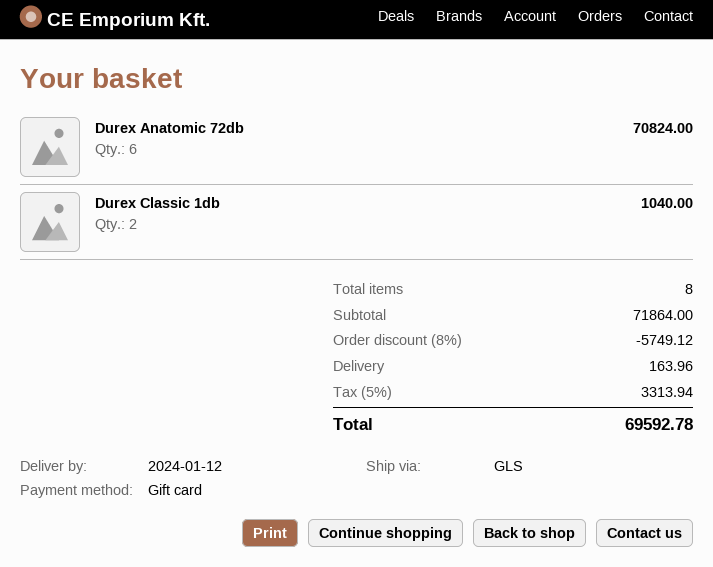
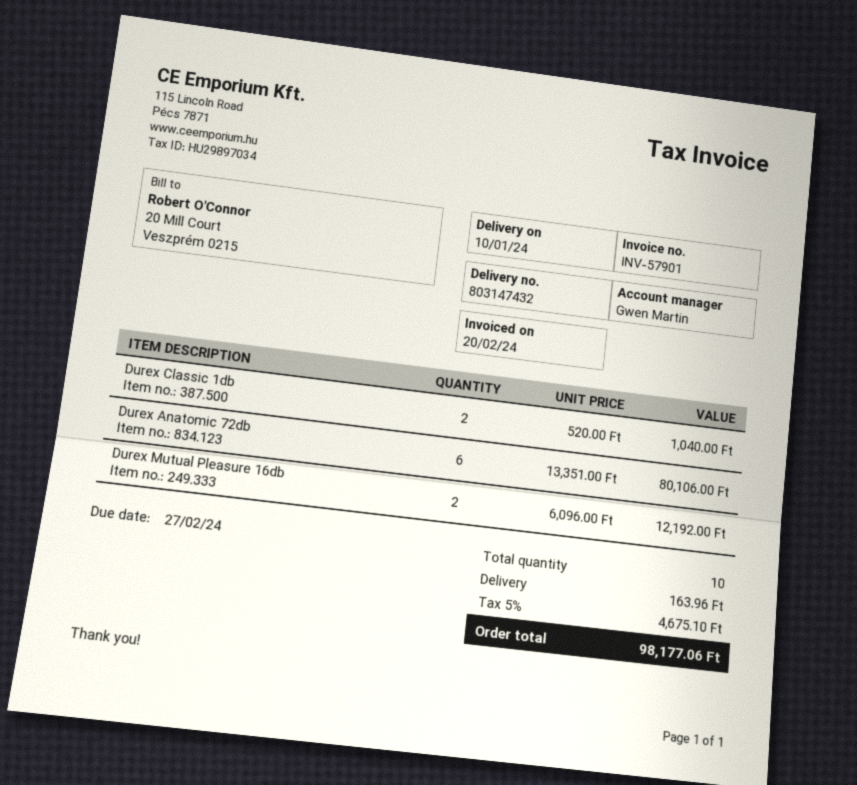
delivery date: 2024-01-12 -> 2024-01-10
Durex Anatomic 72db: 6 for 70824.00 -> 6 for 80106.00
Durex Mutual Pleasure 16db: none -> 2 for 12192.00
total quantity: 8 -> 10
discount: 8% = 5749.12 -> none
tax: 5% = 3313.94 -> 5% = 4675.10
total: 69592.78 -> 98177.06

